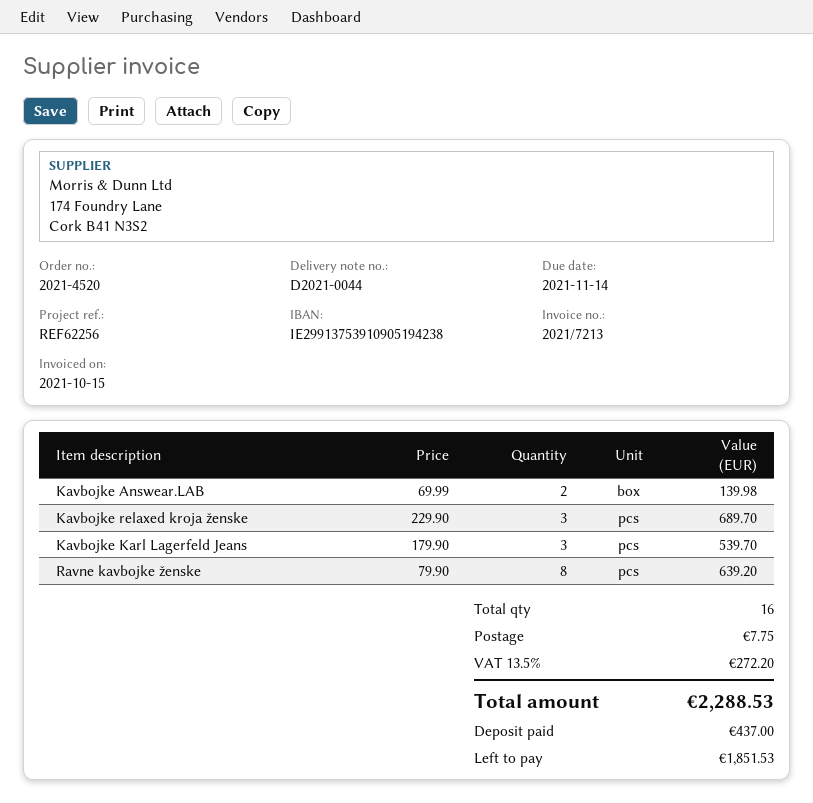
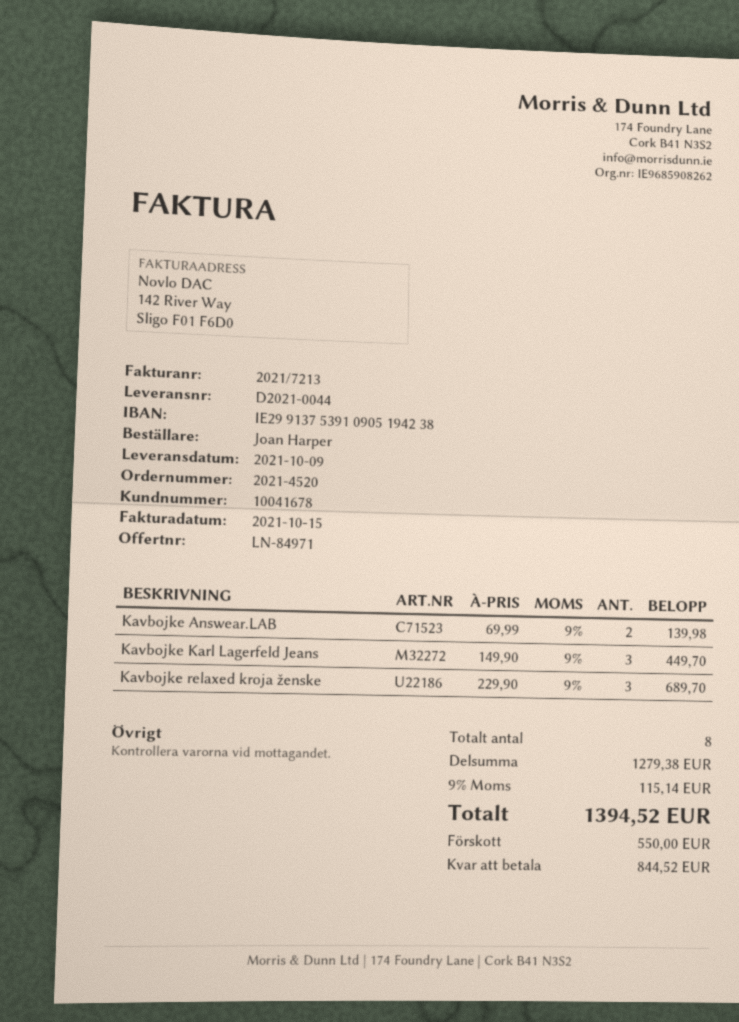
Kavbojke Karl Lagerfeld Jeans: 3 x 179.90 = 539.70 -> 3 x 149.90 = 449.70
Ravne kavbojke ženske: 8 x 79.90 = 639.20 -> none
total quantity: 16 -> 8
shipping: 7.75 -> none
tax: 13.5% = 272.20 -> 9% = 115.14
total: 2288.53 -> 1394.52
deposit: 437.00 -> 550.00
balance: 1851.53 -> 844.52

